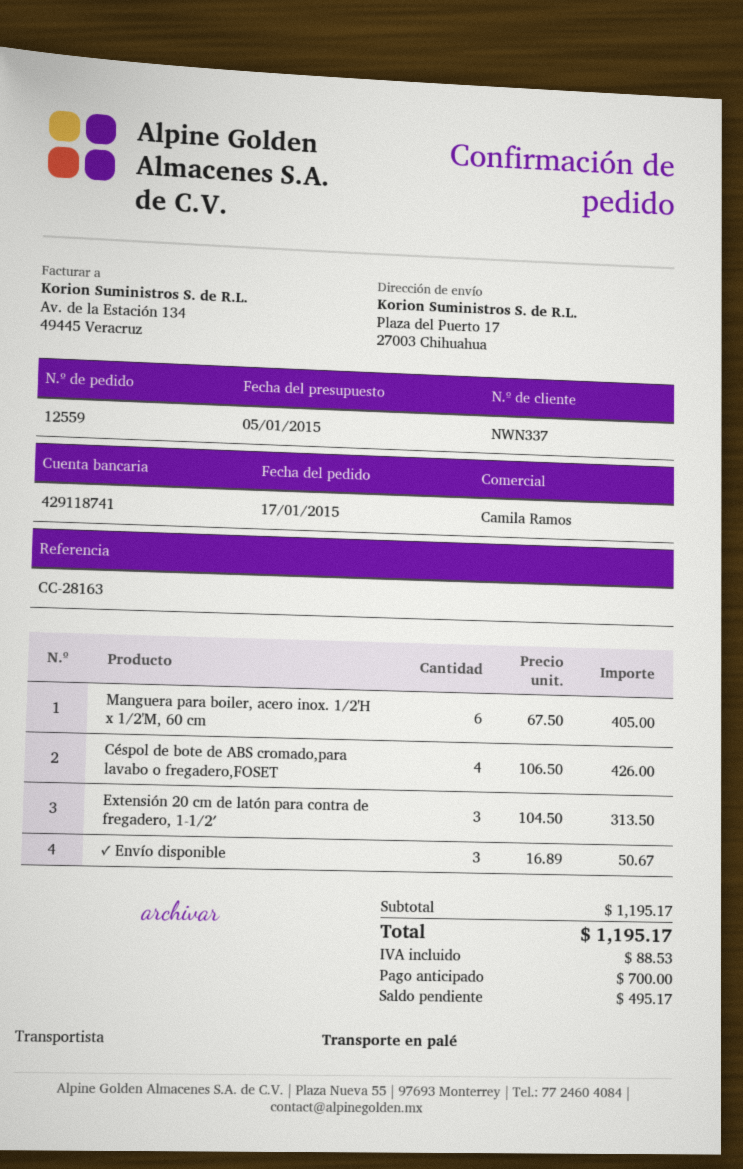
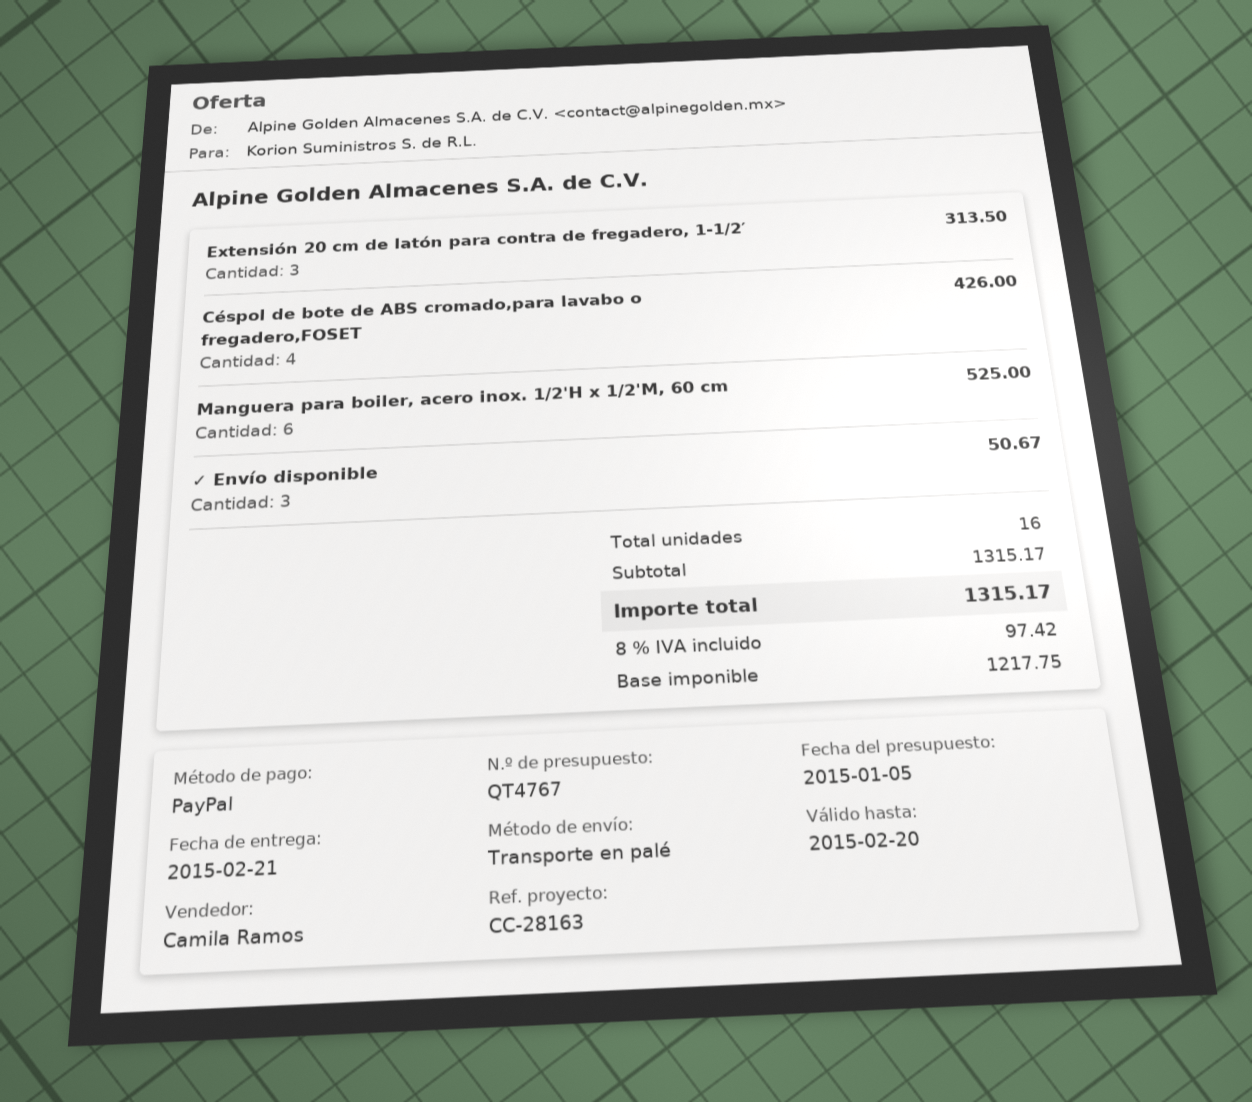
Manguera para boiler, acero inox. 1/2'H x 1/2'M, 60 cm: 6 for 405.00 -> 6 for 525.00
subtotal: 1195.17 -> 1315.17
tax: 88.53 -> 97.42
total: 1195.17 -> 1315.17

